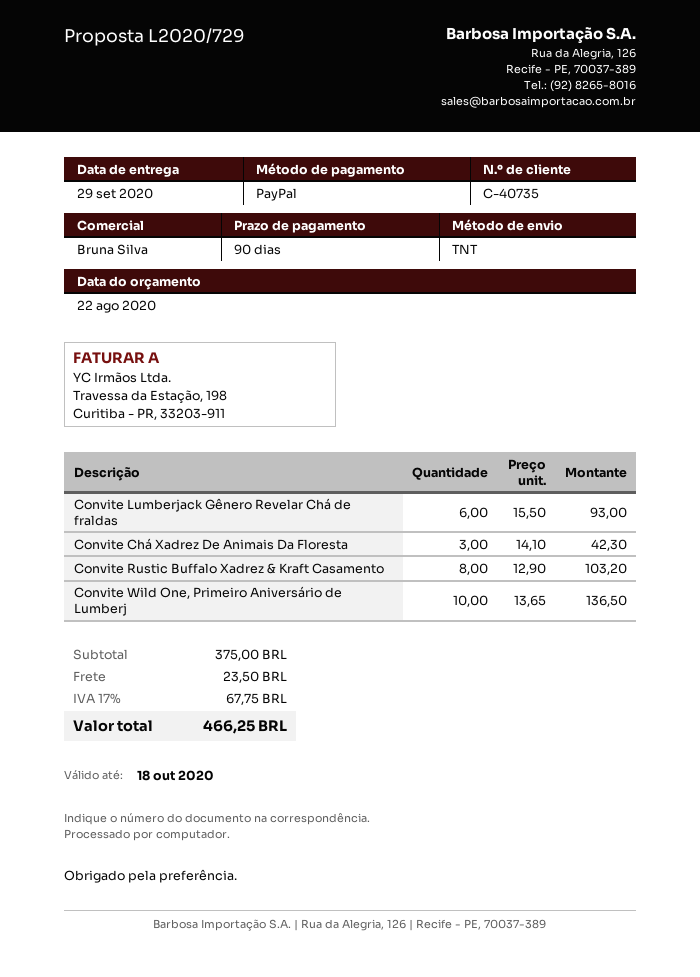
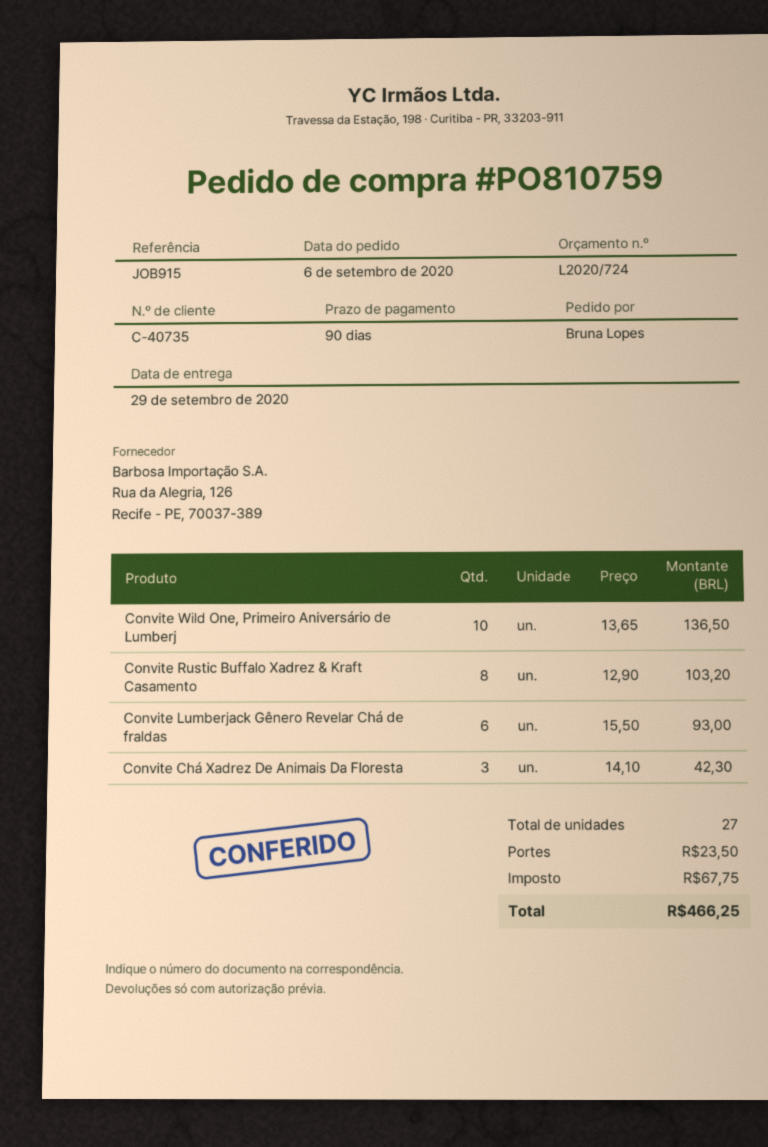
quote number: L2020/729 -> L2020/724

